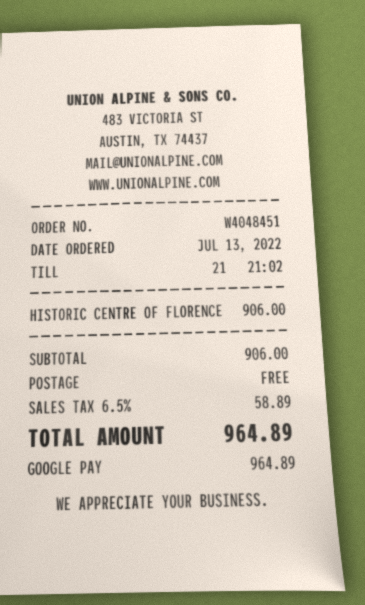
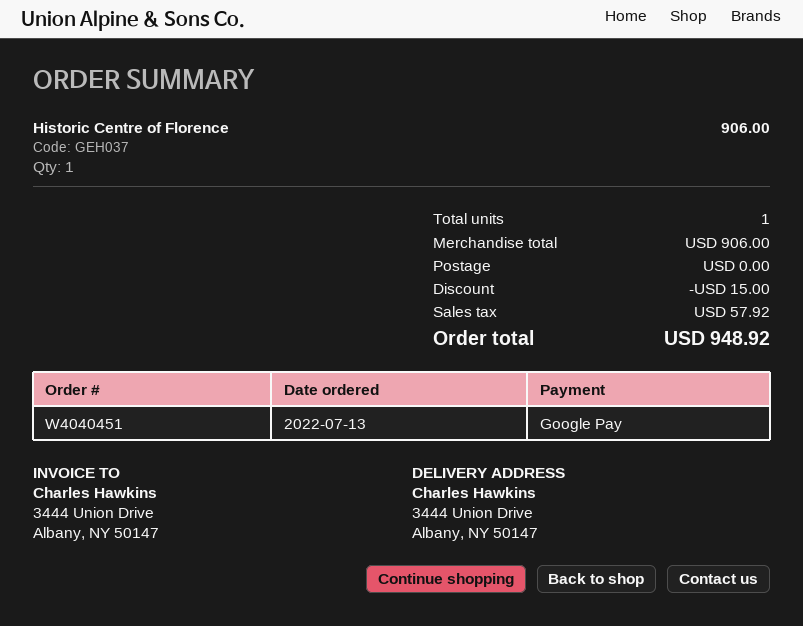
order number: W4048451 -> W4040451
discount: none -> 15.00
tax: 58.89 -> 57.92
total: 964.89 -> 948.92

